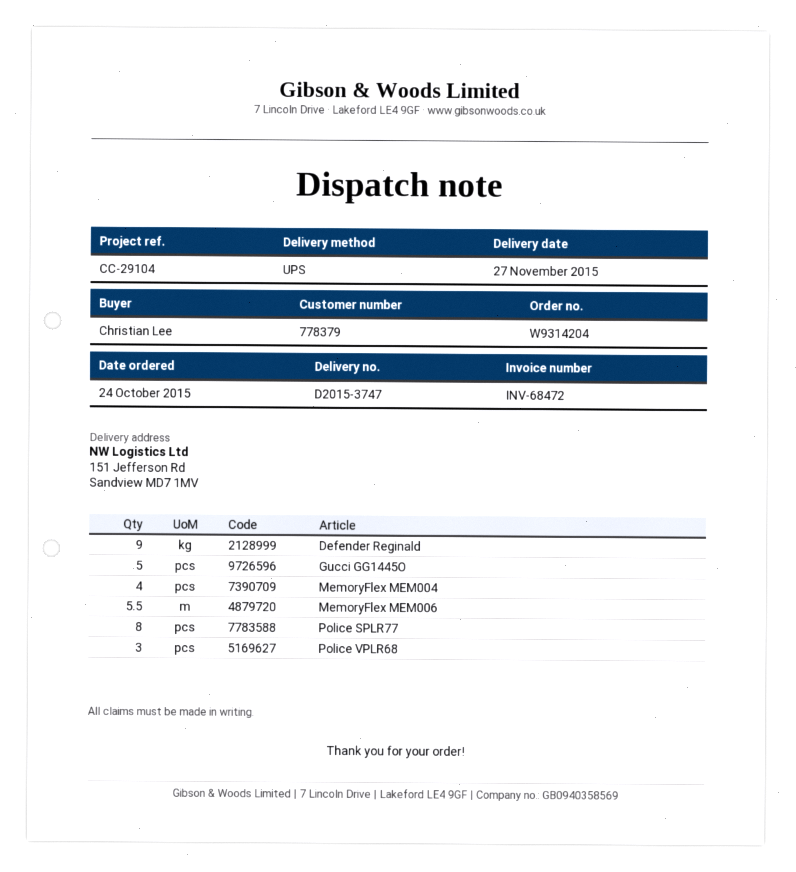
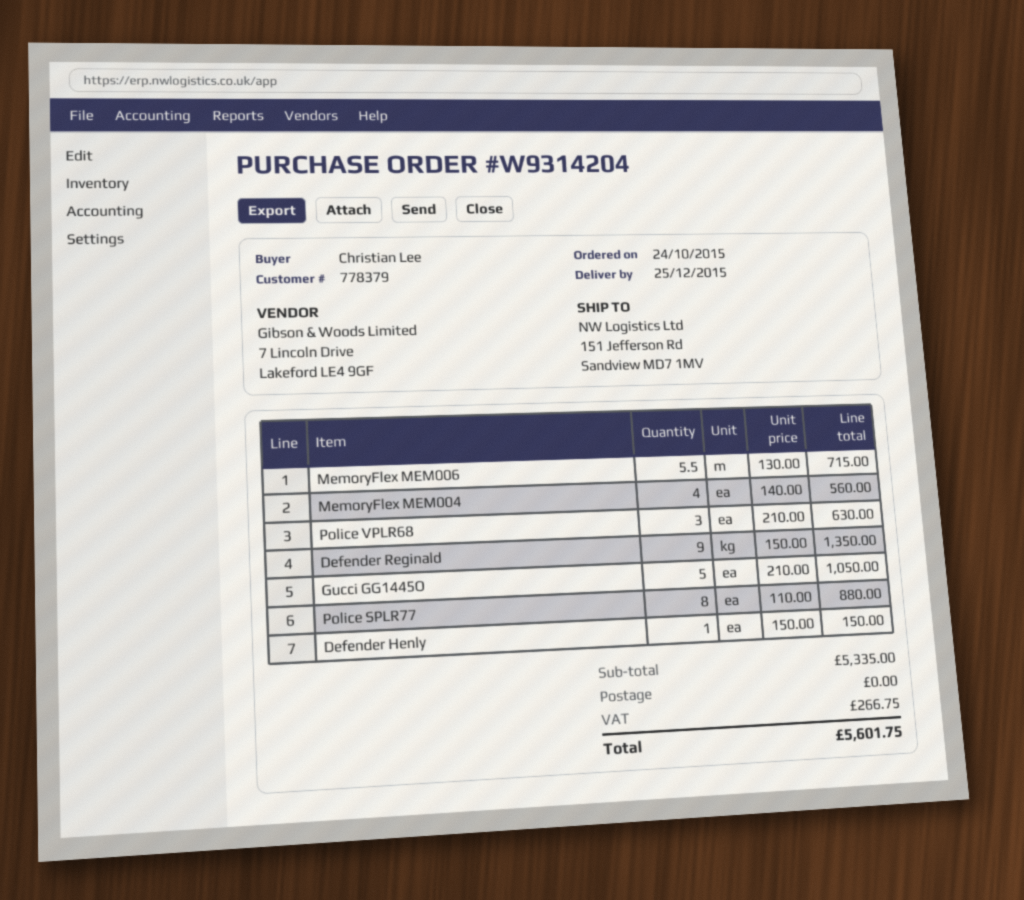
delivery date: 2015-11-27 -> 2015-12-25
Defender Henly: none -> 1

